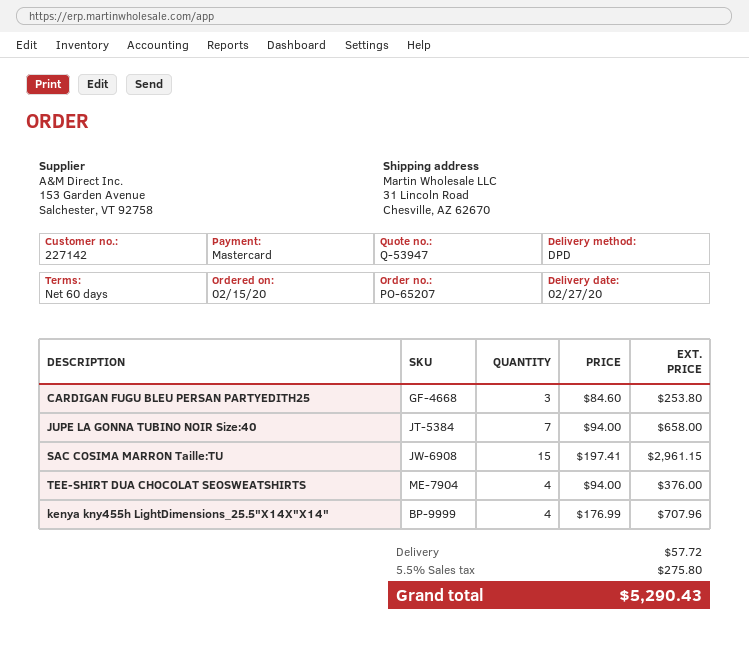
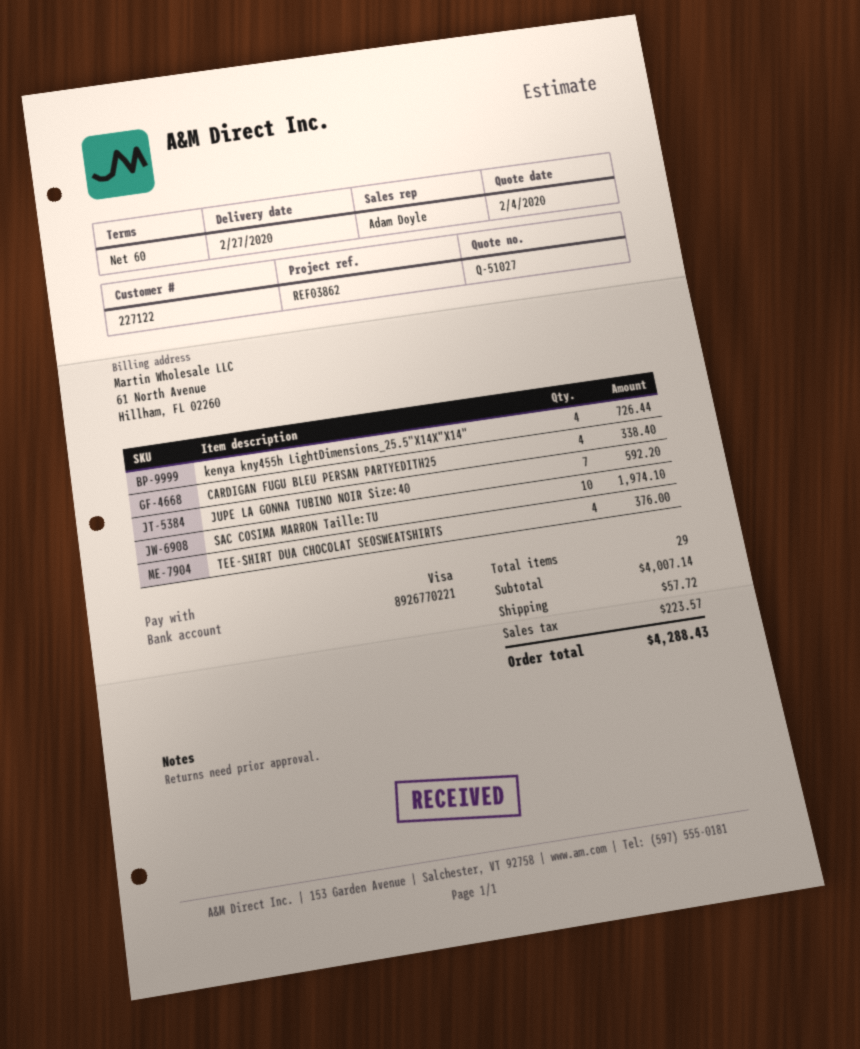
quote number: Q-53947 -> Q-51027
customer number: 227142 -> 227122
payment method: Mastercard -> Visa
CARDIGAN FUGU BLEU PERSAN PARTYEDITH25: 3 for 253.80 -> 4 for 338.40
JUPE LA GONNA TUBINO NOIR Size:40: 7 for 658.00 -> 7 for 592.20
SAC COSIMA MARRON Taille:TU: 15 for 2961.15 -> 10 for 1974.10
kenya kny455h LightDimensions_25.5"X14X"X14": 4 for 707.96 -> 4 for 726.44
tax: 275.80 -> 223.57
total: 5290.43 -> 4288.43

